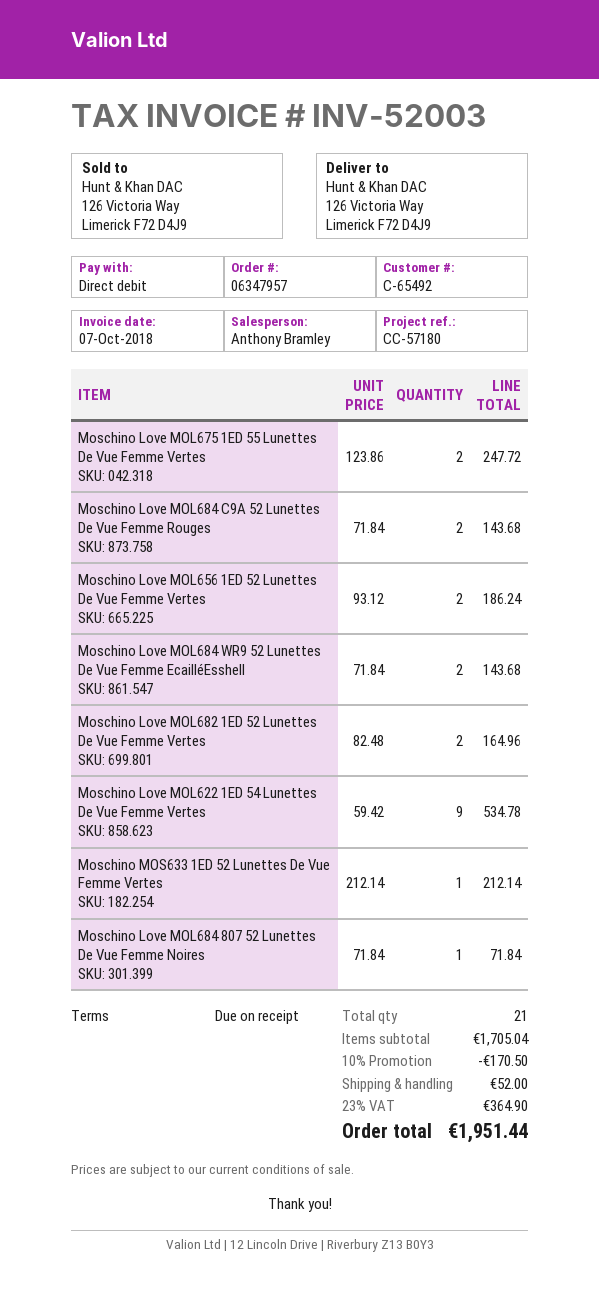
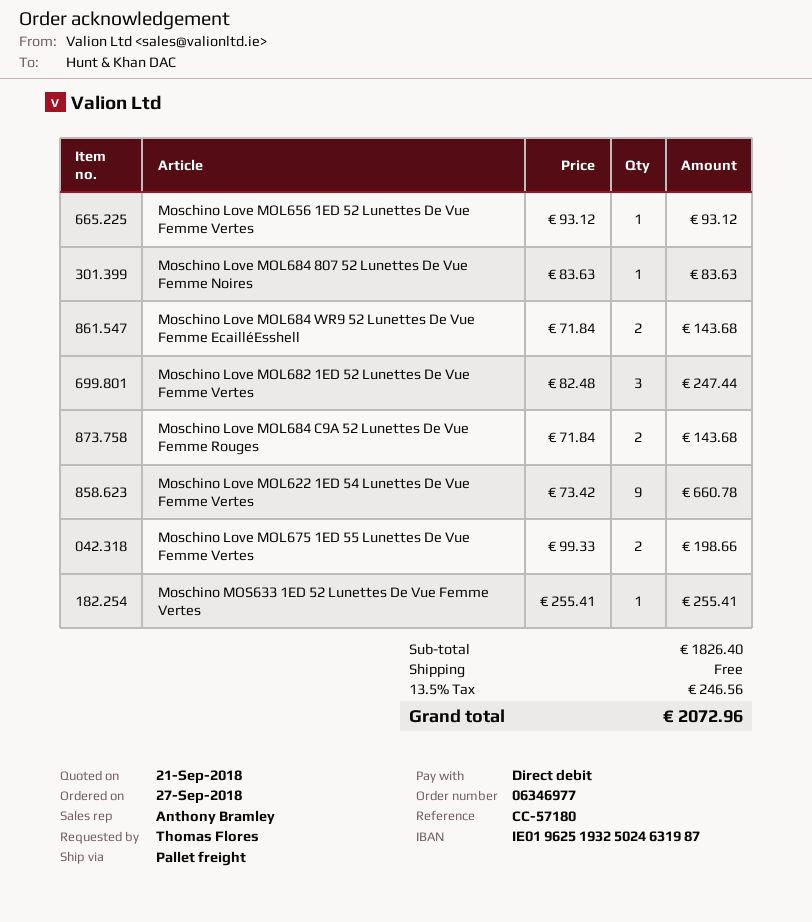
order number: 06347957 -> 06346977
Moschino Love MOL675 1ED 55 Lunettes De Vue Femme Vertes: 2 x 123.86 = 247.72 -> 2 x 99.33 = 198.66
Moschino Love MOL656 1ED 52 Lunettes De Vue Femme Vertes: 2 x 93.12 = 186.24 -> 1 x 93.12 = 93.12
Moschino Love MOL682 1ED 52 Lunettes De Vue Femme Vertes: 2 x 82.48 = 164.96 -> 3 x 82.48 = 247.44
Moschino Love MOL622 1ED 54 Lunettes De Vue Femme Vertes: 9 x 59.42 = 534.78 -> 9 x 73.42 = 660.78
Moschino MOS633 1ED 52 Lunettes De Vue Femme Vertes: 1 x 212.14 = 212.14 -> 1 x 255.41 = 255.41
Moschino Love MOL684 807 52 Lunettes De Vue Femme Noires: 1 x 71.84 = 71.84 -> 1 x 83.63 = 83.63
subtotal: 1705.04 -> 1826.40
discount: 10% = 170.50 -> none
shipping: 52.00 -> 0.00
tax: 23% = 364.90 -> 13.5% = 246.56
total: 1951.44 -> 2072.96

